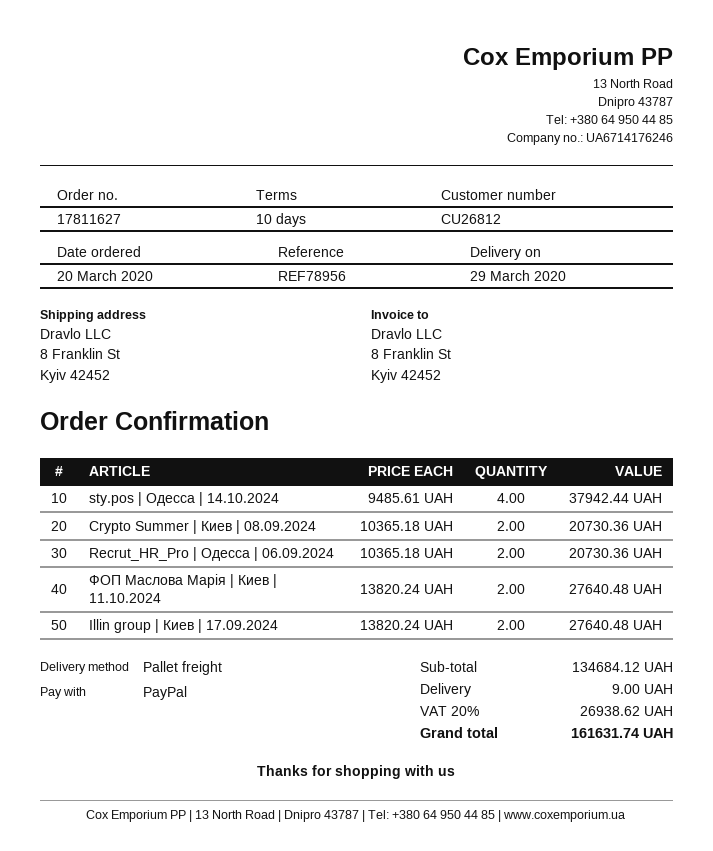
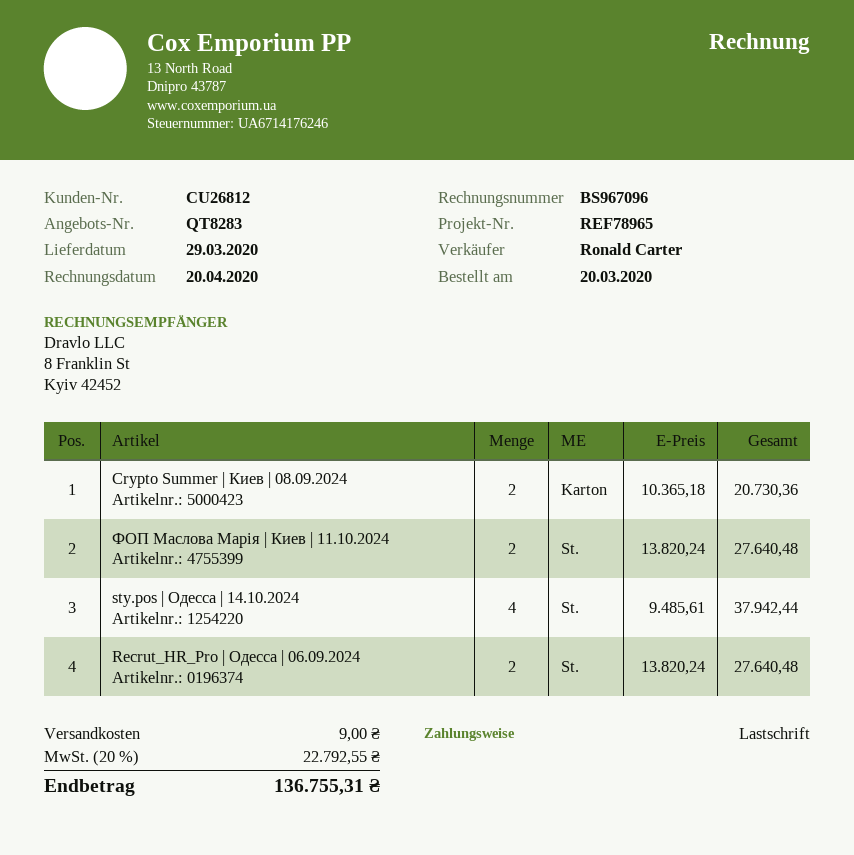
reference: REF78956 -> REF78965
payment method: PayPal -> direct debit
Recrut_HR_Pro | Одесса | 06.09.2024: 2 x 10365.18 = 20730.36 -> 2 x 13820.24 = 27640.48
Illin group | Киев | 17.09.2024: 2 x 13820.24 = 27640.48 -> none
tax: 20% = 26938.62 -> 20% = 22792.55
total: 161631.74 -> 136755.31

